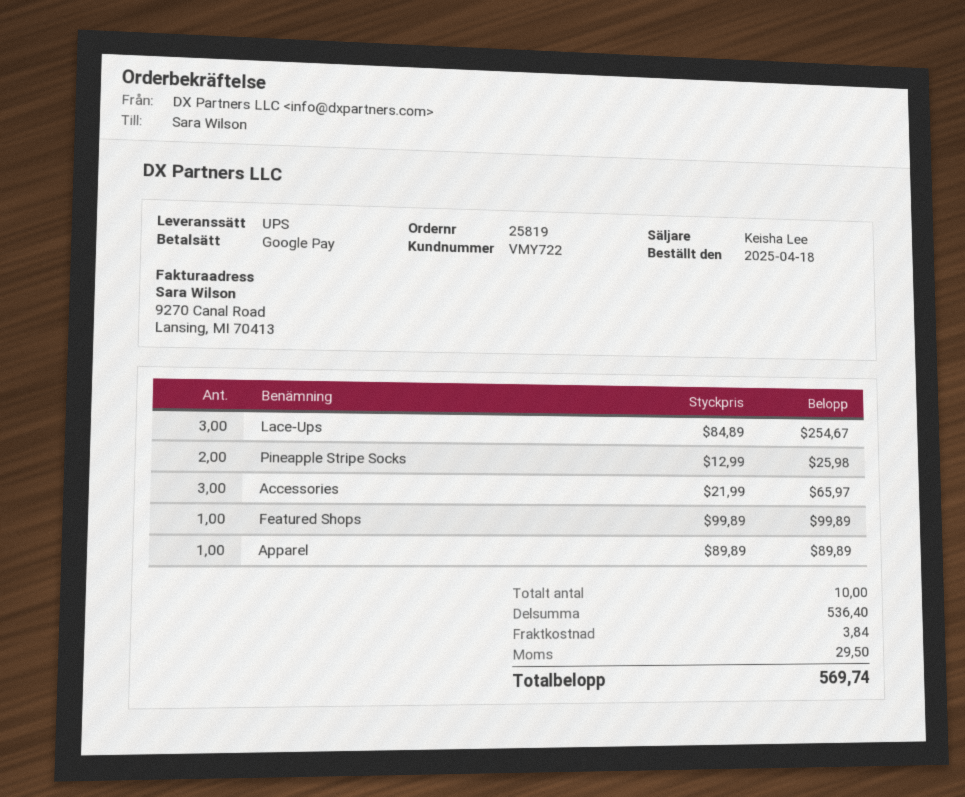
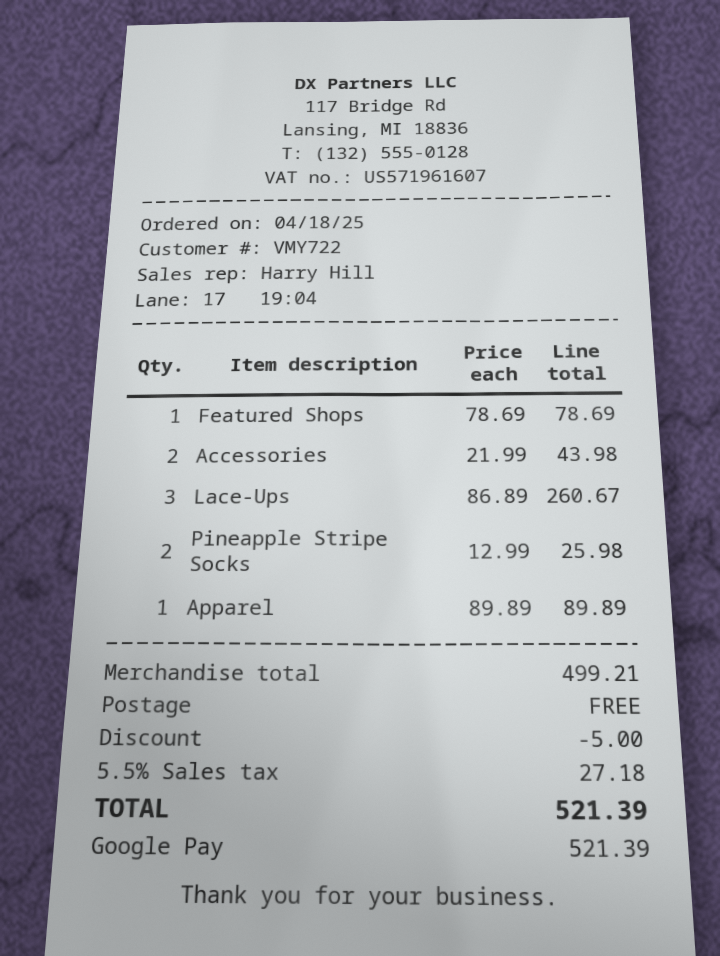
sales rep: Keisha Lee -> Harry Hill
Lace-Ups: 3 x 84.89 = 254.67 -> 3 x 86.89 = 260.67
Accessories: 3 x 21.99 = 65.97 -> 2 x 21.99 = 43.98
Featured Shops: 1 x 99.89 = 99.89 -> 1 x 78.69 = 78.69
subtotal: 536.40 -> 499.21
discount: none -> 5.00
shipping: 3.84 -> 0.00
tax: 29.50 -> 27.18
total: 569.74 -> 521.39

